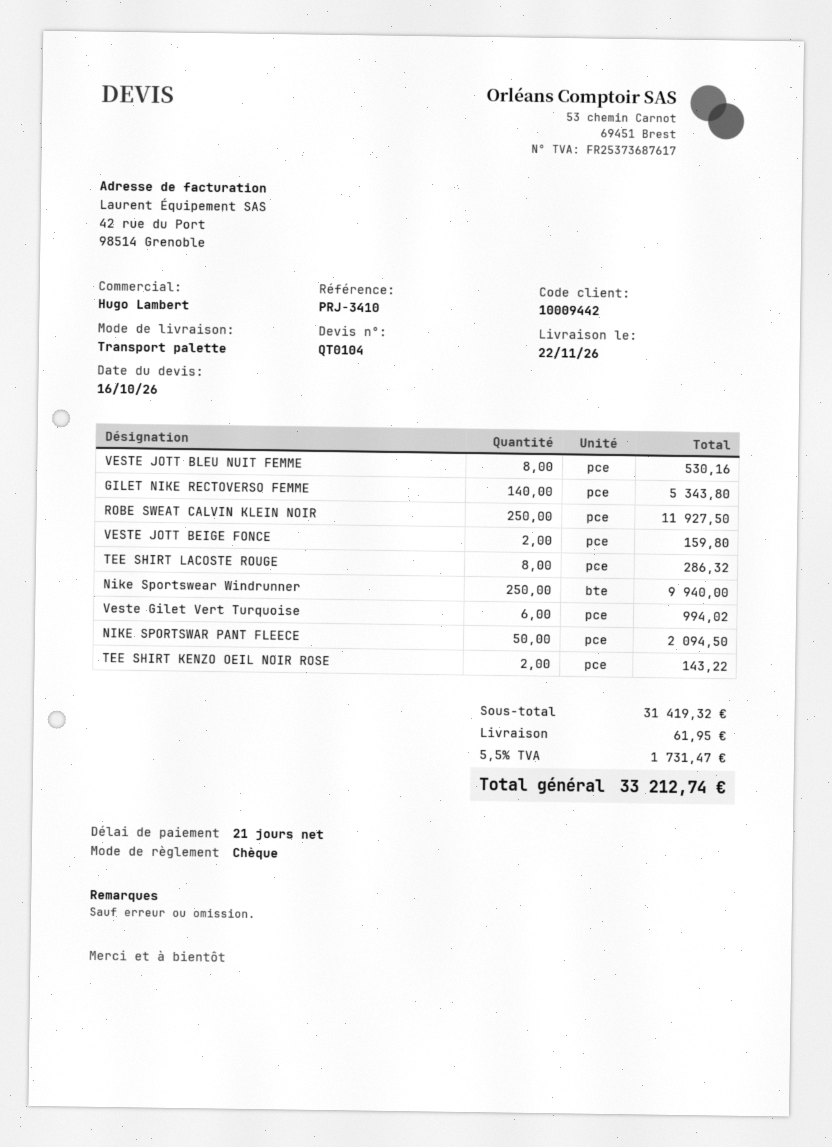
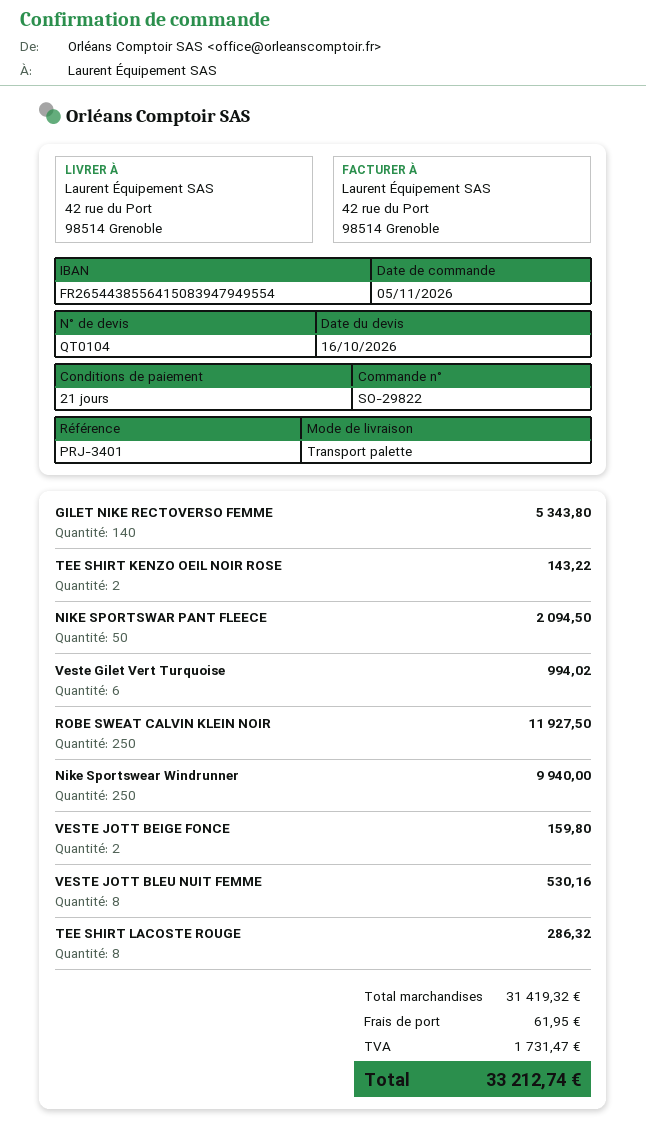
reference: PRJ-3410 -> PRJ-3401

